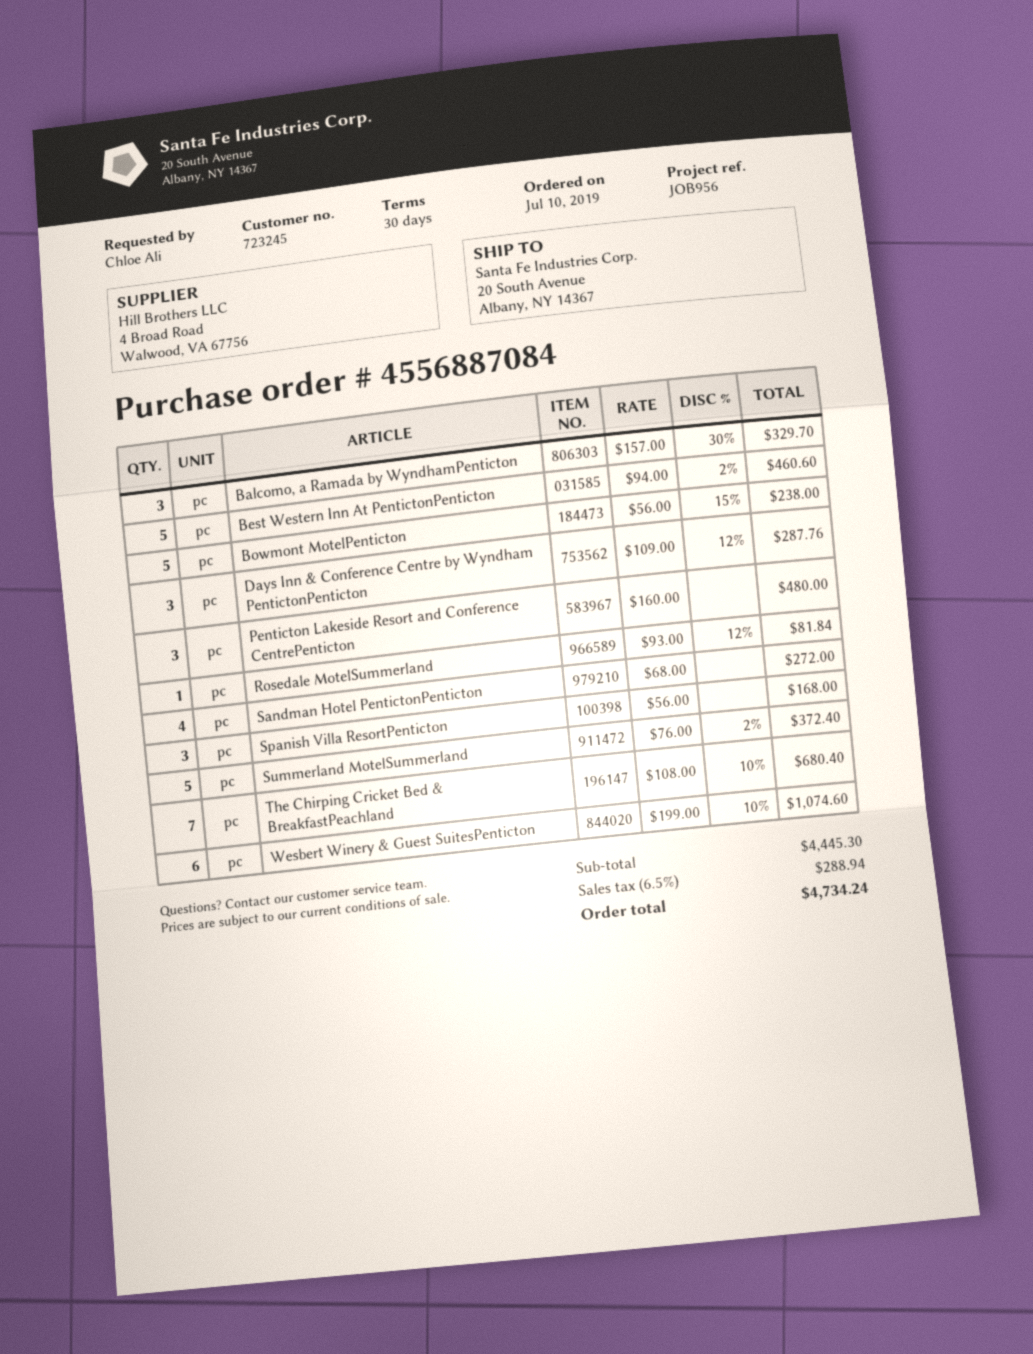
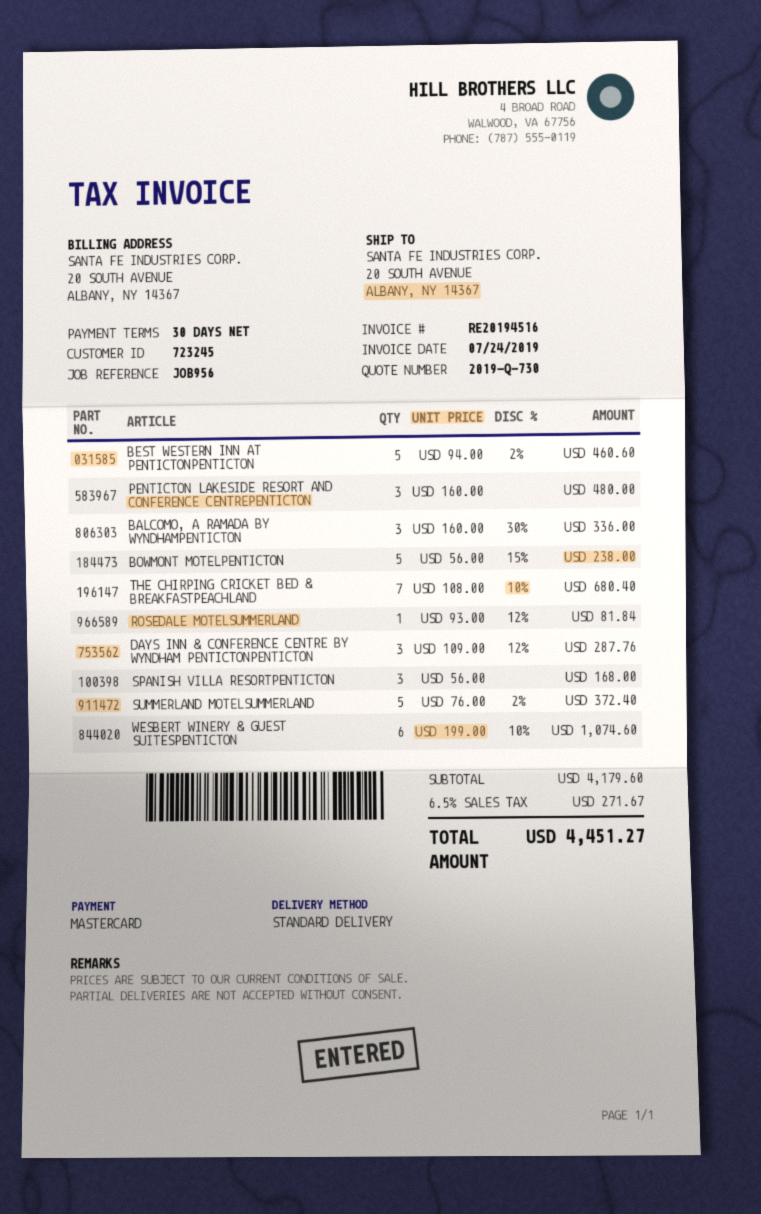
Balcomo, a Ramada by WyndhamPenticton: 3 x 157.00 - 30% = 329.70 -> 3 x 160.00 - 30% = 336.00
Sandman Hotel PentictonPenticton: 4 x 68.00 = 272.00 -> none
subtotal: 4445.30 -> 4179.60
tax: 6.5% = 288.94 -> 6.5% = 271.67
total: 4734.24 -> 4451.27

